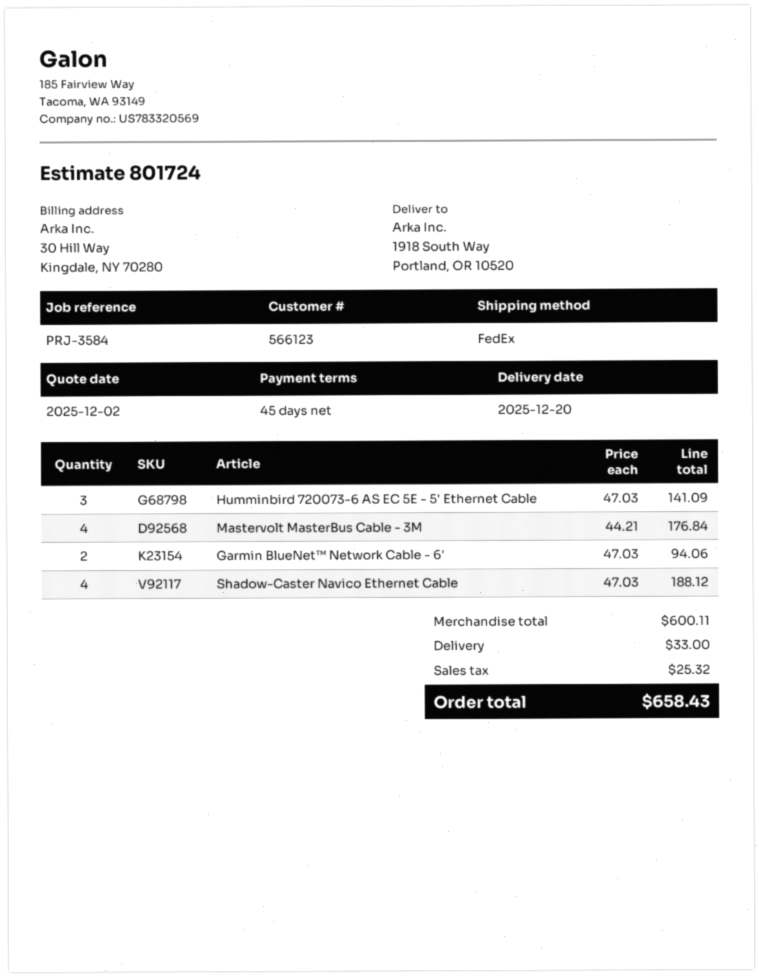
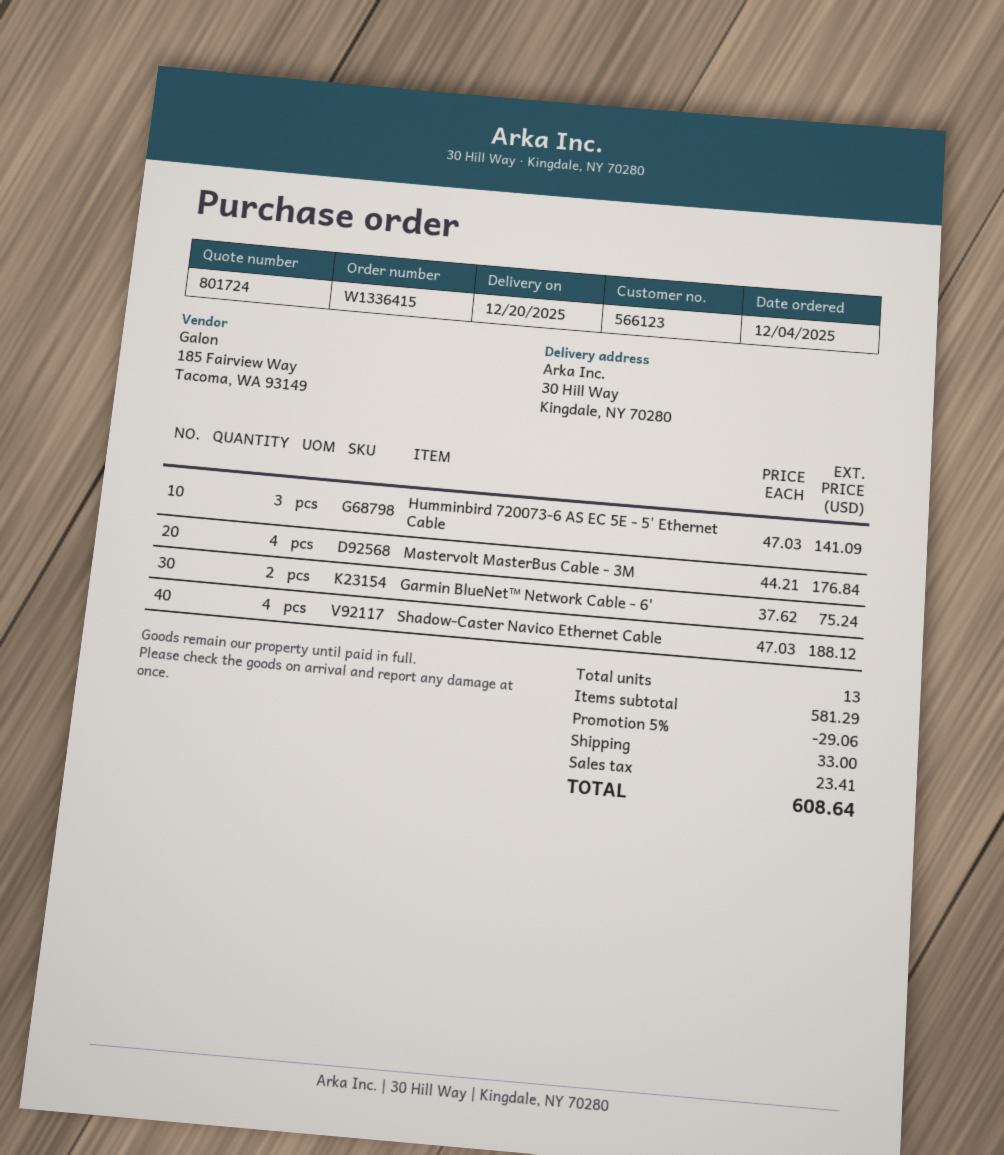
ship to: 1918 South Way, Portland, OR 10520 -> 30 Hill Way, Kingdale, NY 70280
Garmin BlueNet™ Network Cable - 6': 2 x 47.03 = 94.06 -> 2 x 37.62 = 75.24
subtotal: 600.11 -> 581.29
discount: none -> 5% = 29.06
tax: 25.32 -> 23.41
total: 658.43 -> 608.64

